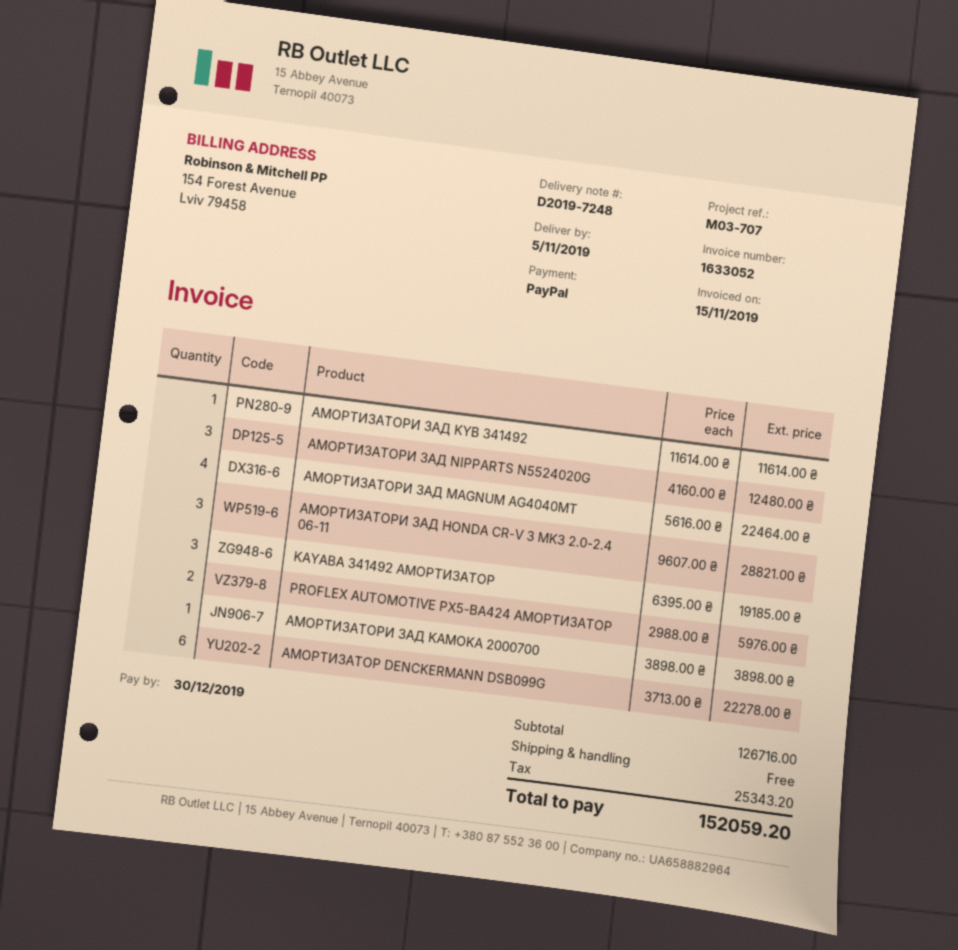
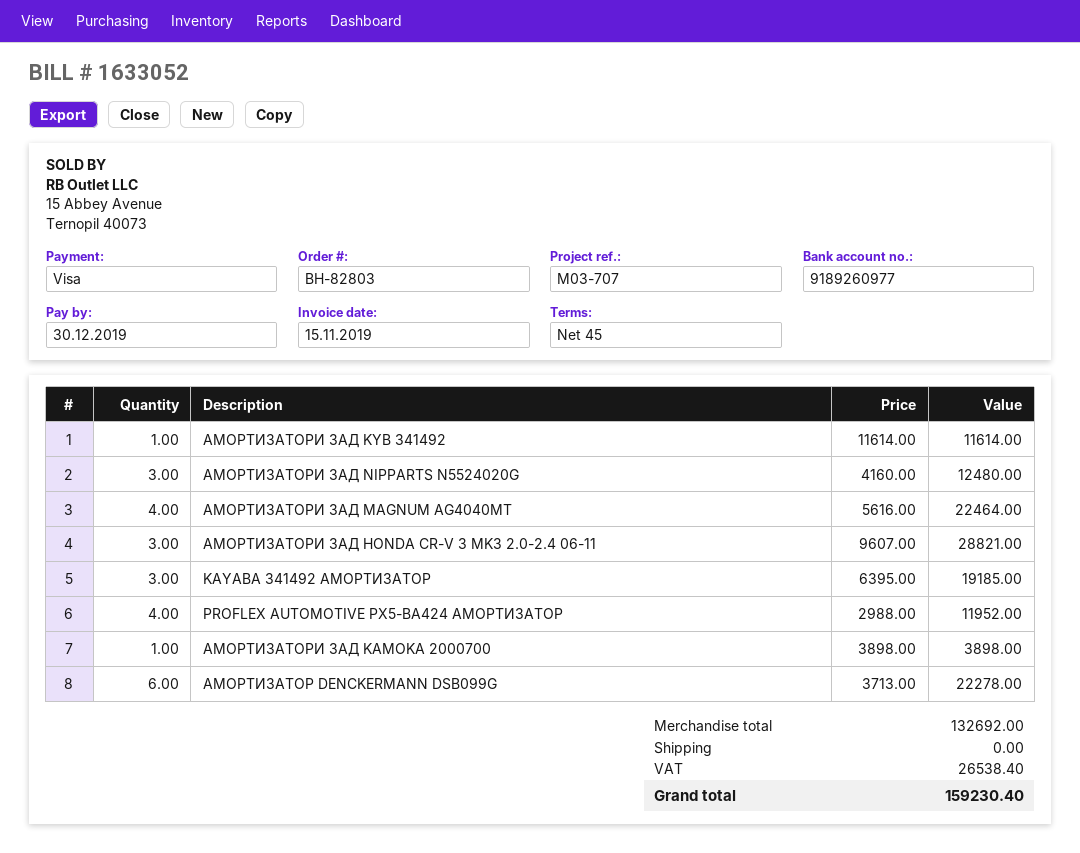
payment method: PayPal -> Visa
PROFLEX AUTOMOTIVE PX5-BA424 АМОРТИЗАТОР: 2 x 2988.00 = 5976.00 -> 4 x 2988.00 = 11952.00
subtotal: 126716.00 -> 132692.00
tax: 25343.20 -> 26538.40
total: 152059.20 -> 159230.40

